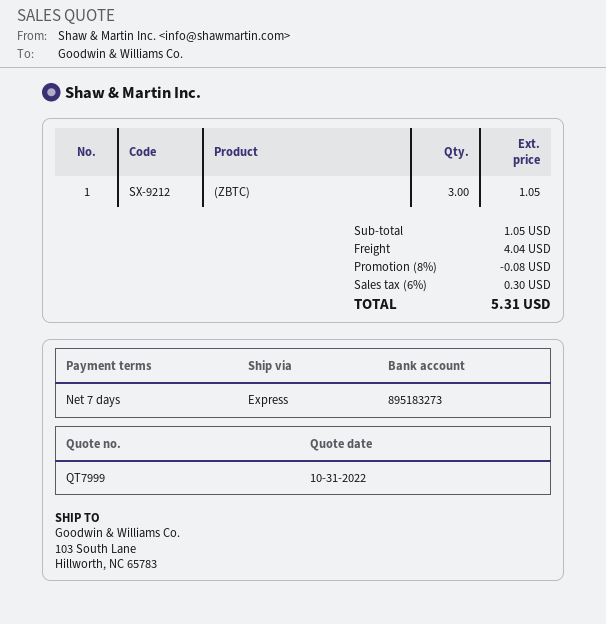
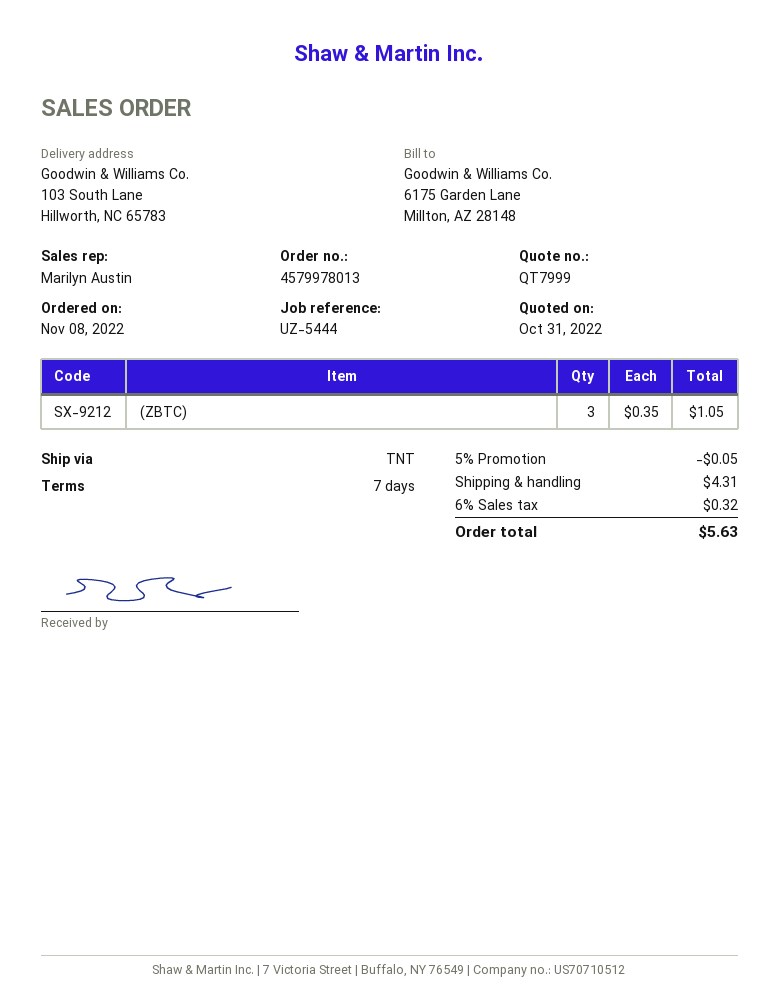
shipping method: express -> TNT
discount: 8% = 0.08 -> 5% = 0.05
shipping: 4.04 -> 4.31
tax: 6% = 0.30 -> 6% = 0.32
total: 5.31 -> 5.63

